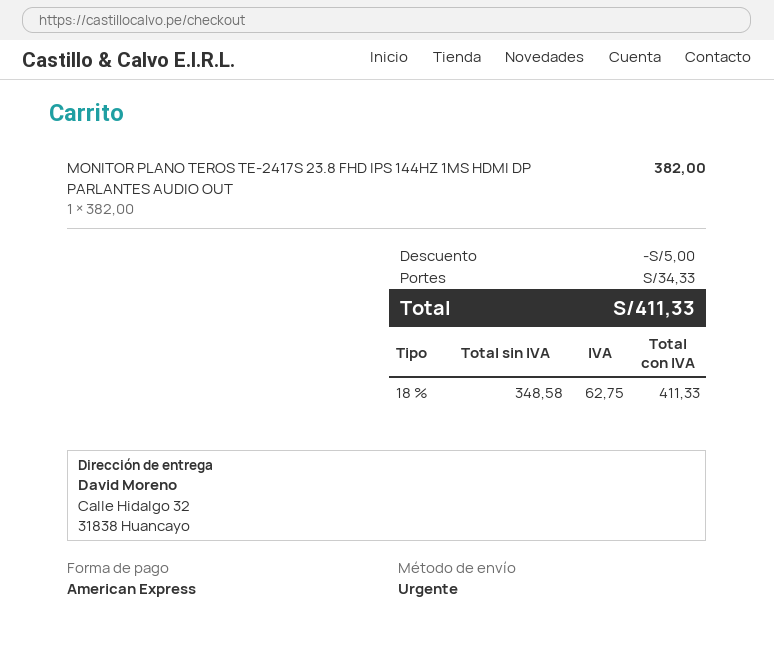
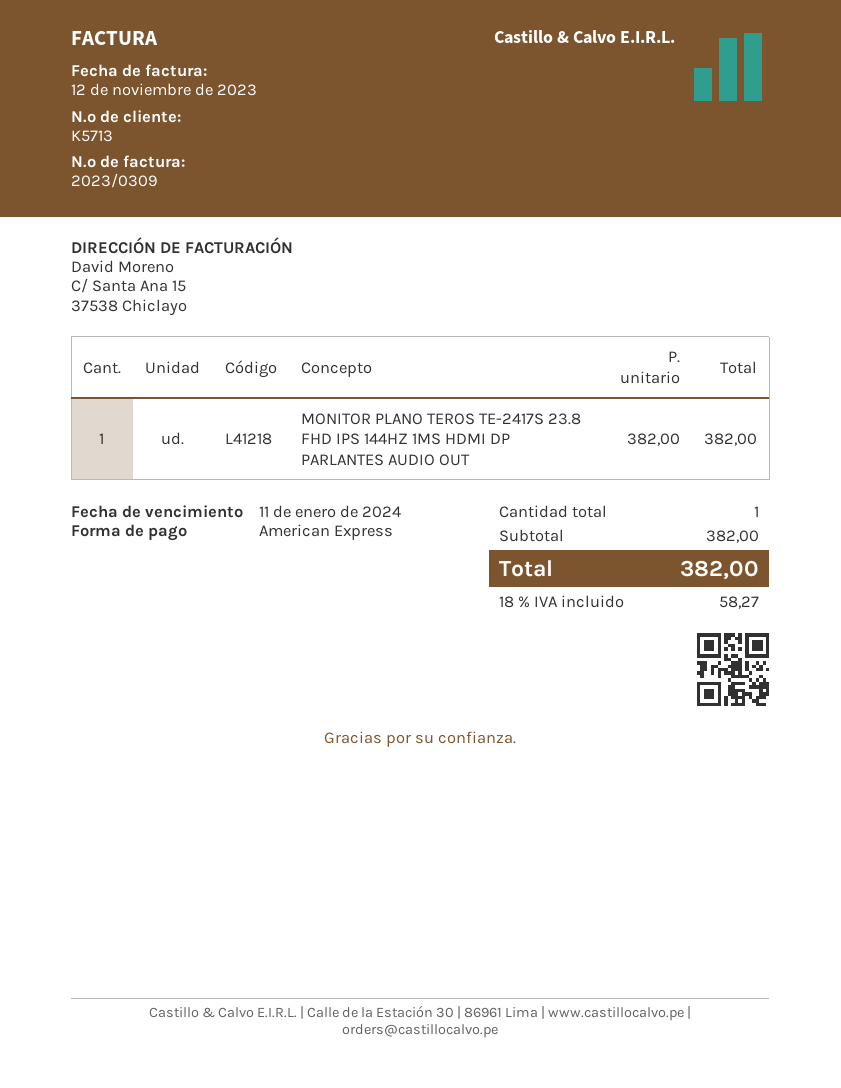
discount: 5.00 -> none
shipping: 34.33 -> none
tax: 18% = 62.75 -> 18% = 58.27
total: 411.33 -> 382.00

